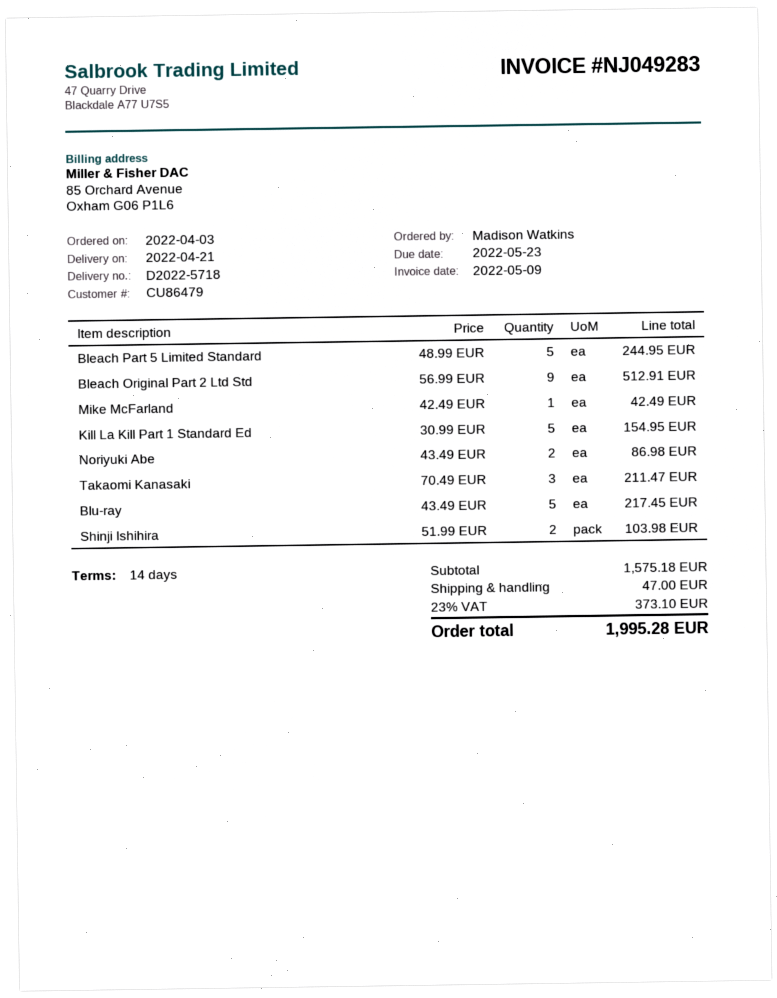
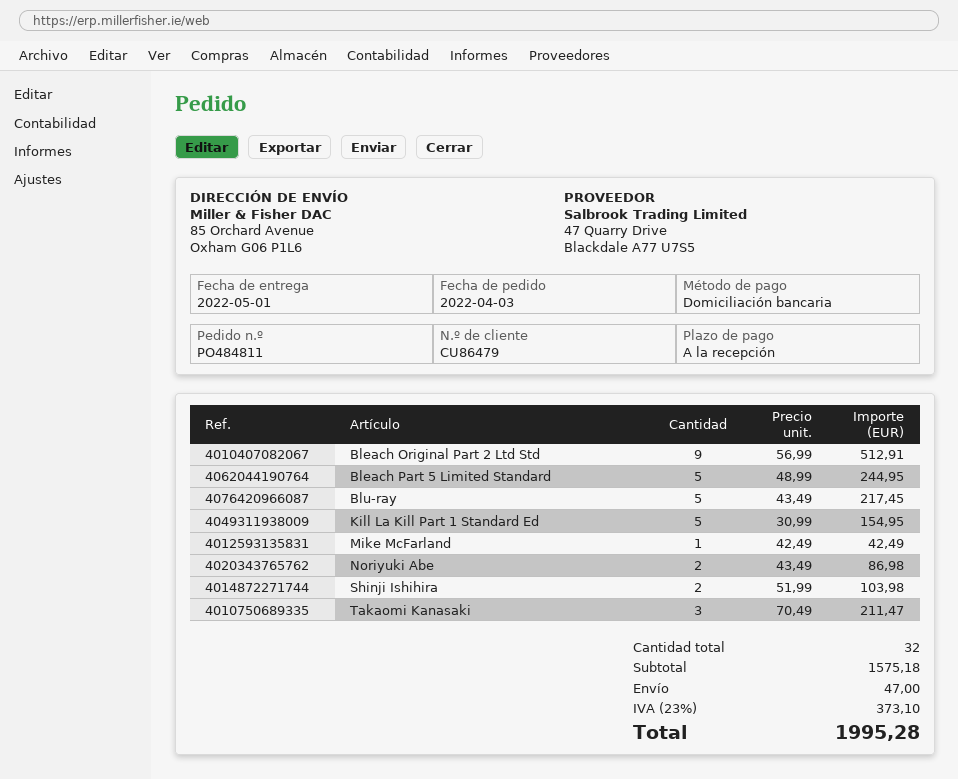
delivery date: 2022-04-21 -> 2022-05-01
payment terms: 14 days -> on receipt

